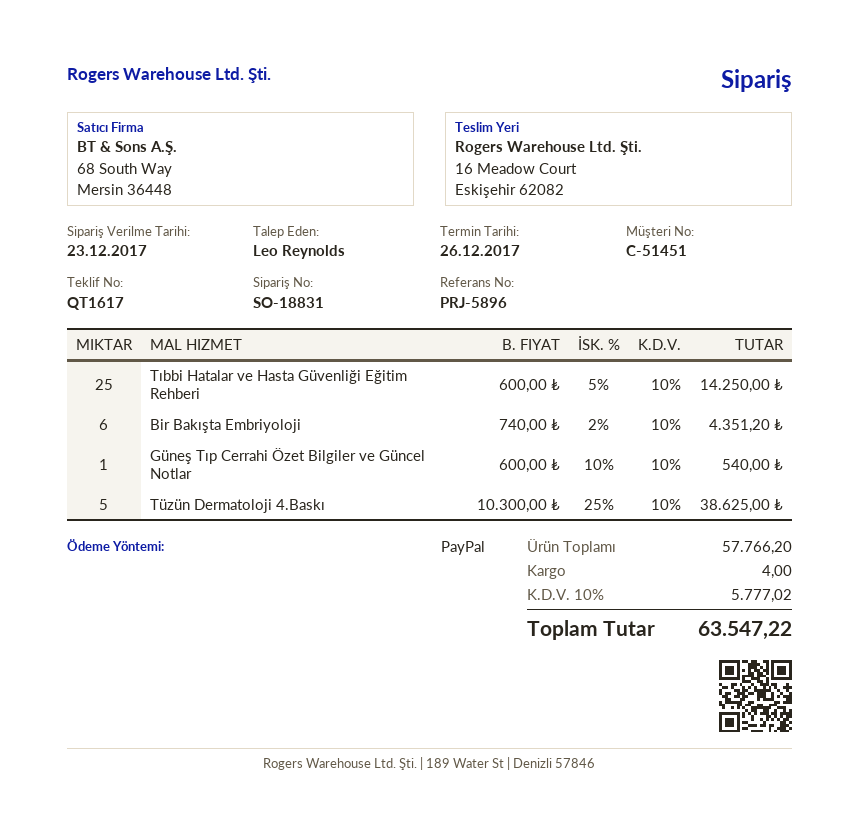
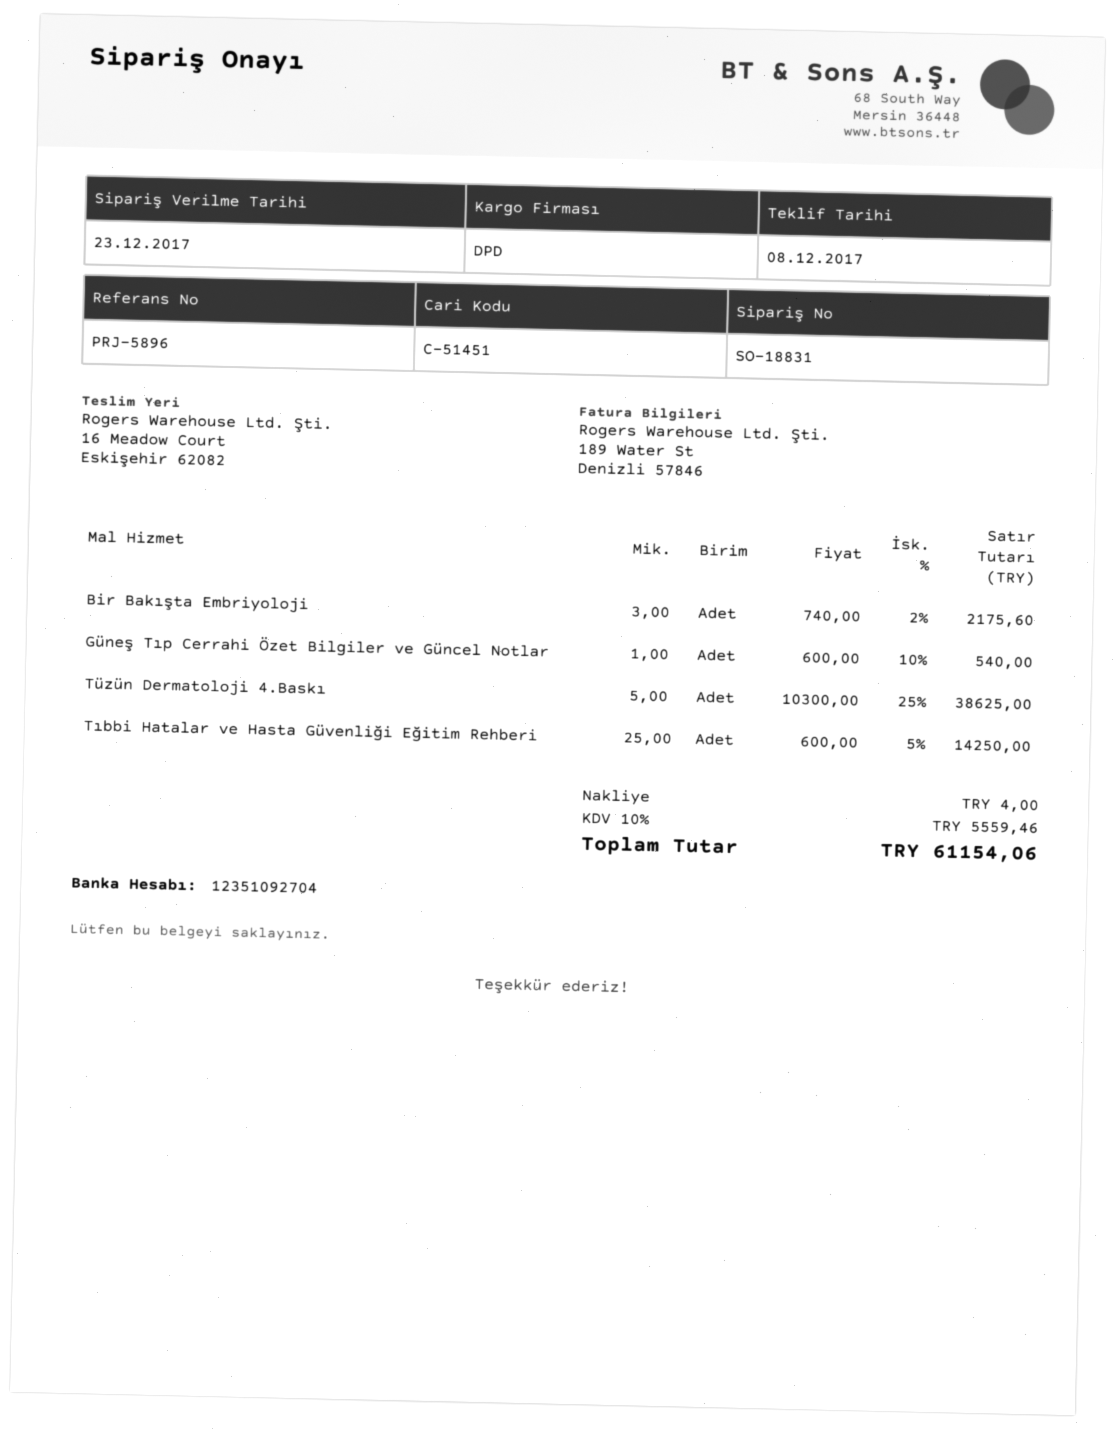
Bir Bakışta Embriyoloji: 6 x 740.00 - 2% = 4351.20 -> 3 x 740.00 - 2% = 2175.60
tax: 10% = 5777.02 -> 10% = 5559.46
total: 63547.22 -> 61154.06

